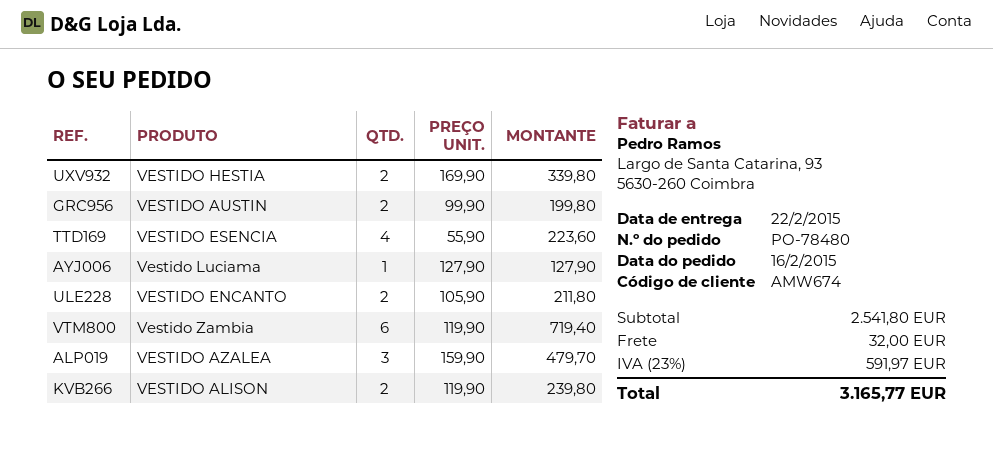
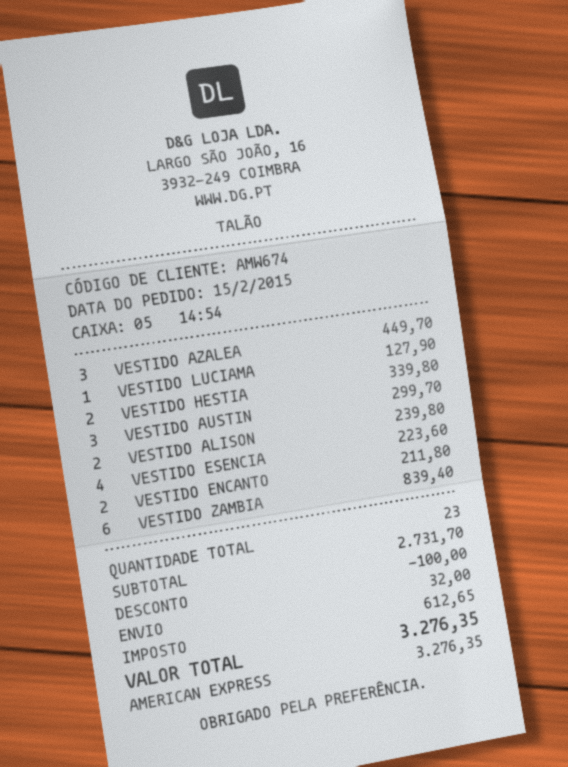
order date: 2015-02-16 -> 2015-02-15
VESTIDO AUSTIN: 2 for 199.80 -> 3 for 299.70
Vestido Zambia: 6 for 719.40 -> 6 for 839.40
VESTIDO AZALEA: 3 for 479.70 -> 3 for 449.70
subtotal: 2541.80 -> 2731.70
discount: none -> 100.00
tax: 591.97 -> 612.65
total: 3165.77 -> 3276.35

